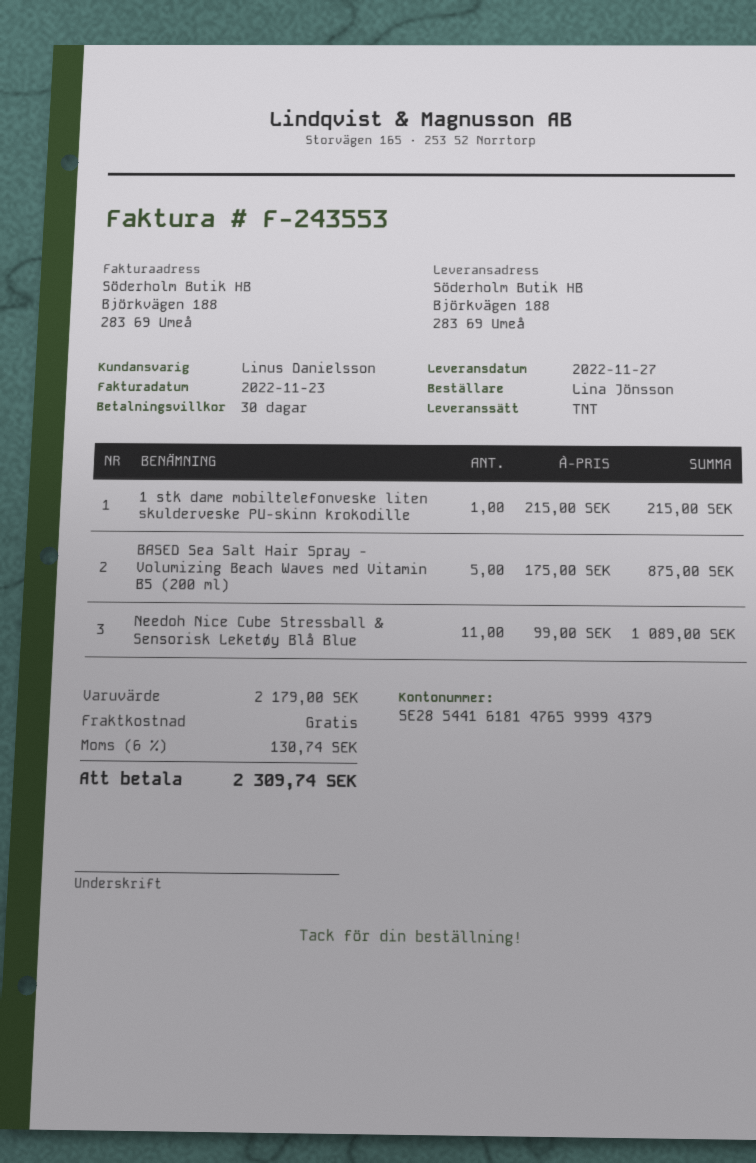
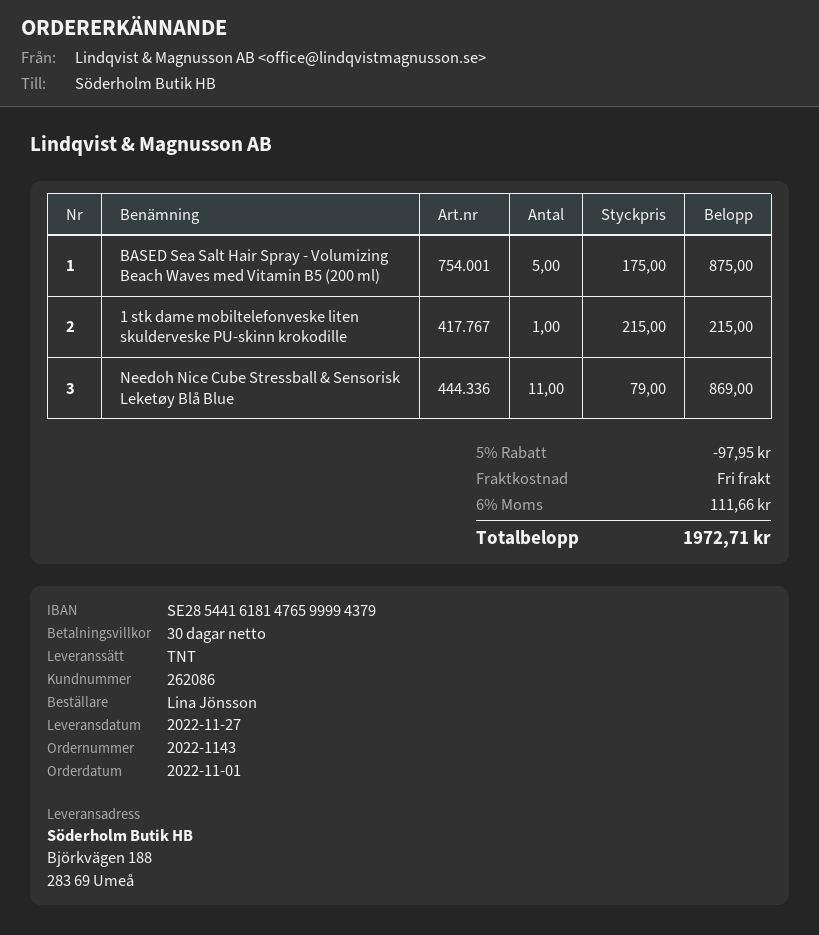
Needoh Nice Cube Stressball & Sensorisk Leketøy Blå Blue: 11 x 99.00 = 1089.00 -> 11 x 79.00 = 869.00
discount: none -> 5% = 97.95
tax: 6% = 130.74 -> 6% = 111.66
total: 2309.74 -> 1972.71

